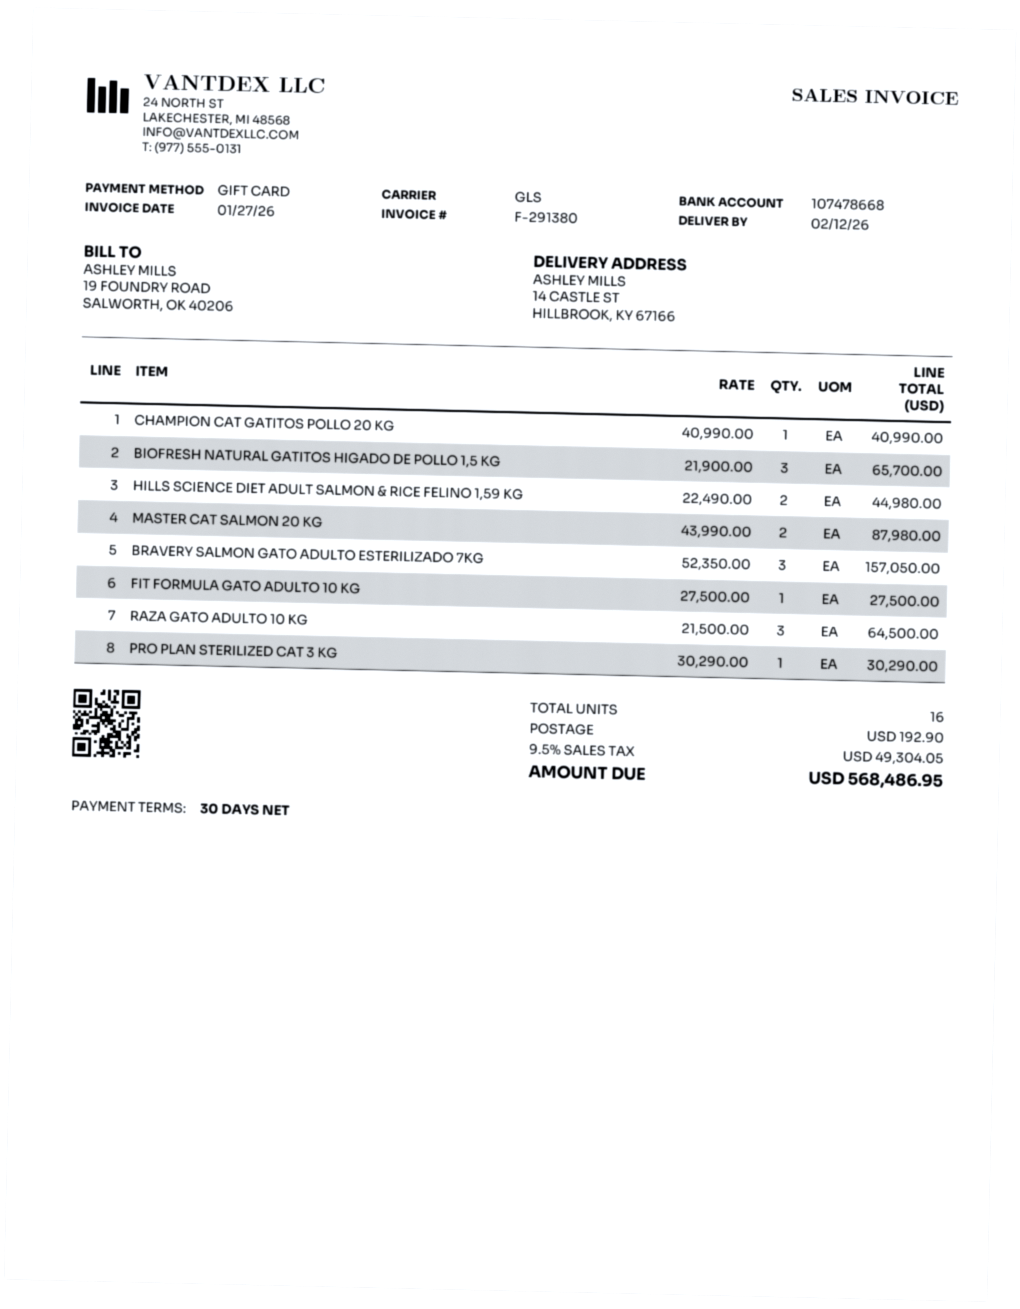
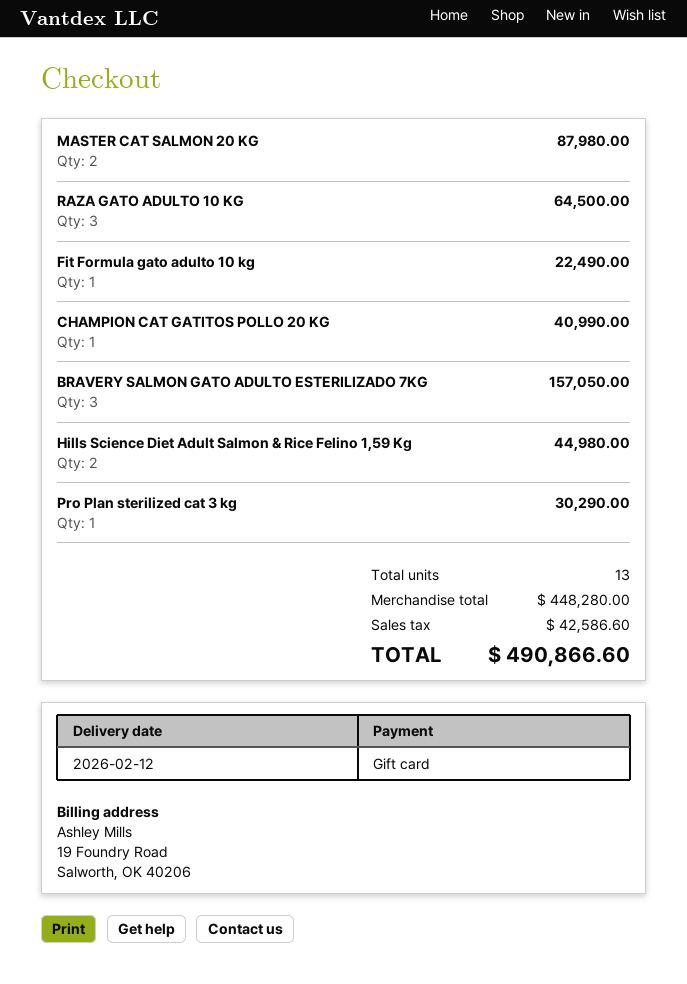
BIOFRESH NATURAL GATITOS HIGADO DE POLLO 1,5 KG: 3 for 65700.00 -> none
FIT FORMULA GATO ADULTO 10 KG: 1 for 27500.00 -> 1 for 22490.00
total quantity: 16 -> 13
shipping: 192.90 -> none
tax: 49304.05 -> 42586.60
total: 568486.95 -> 490866.60

